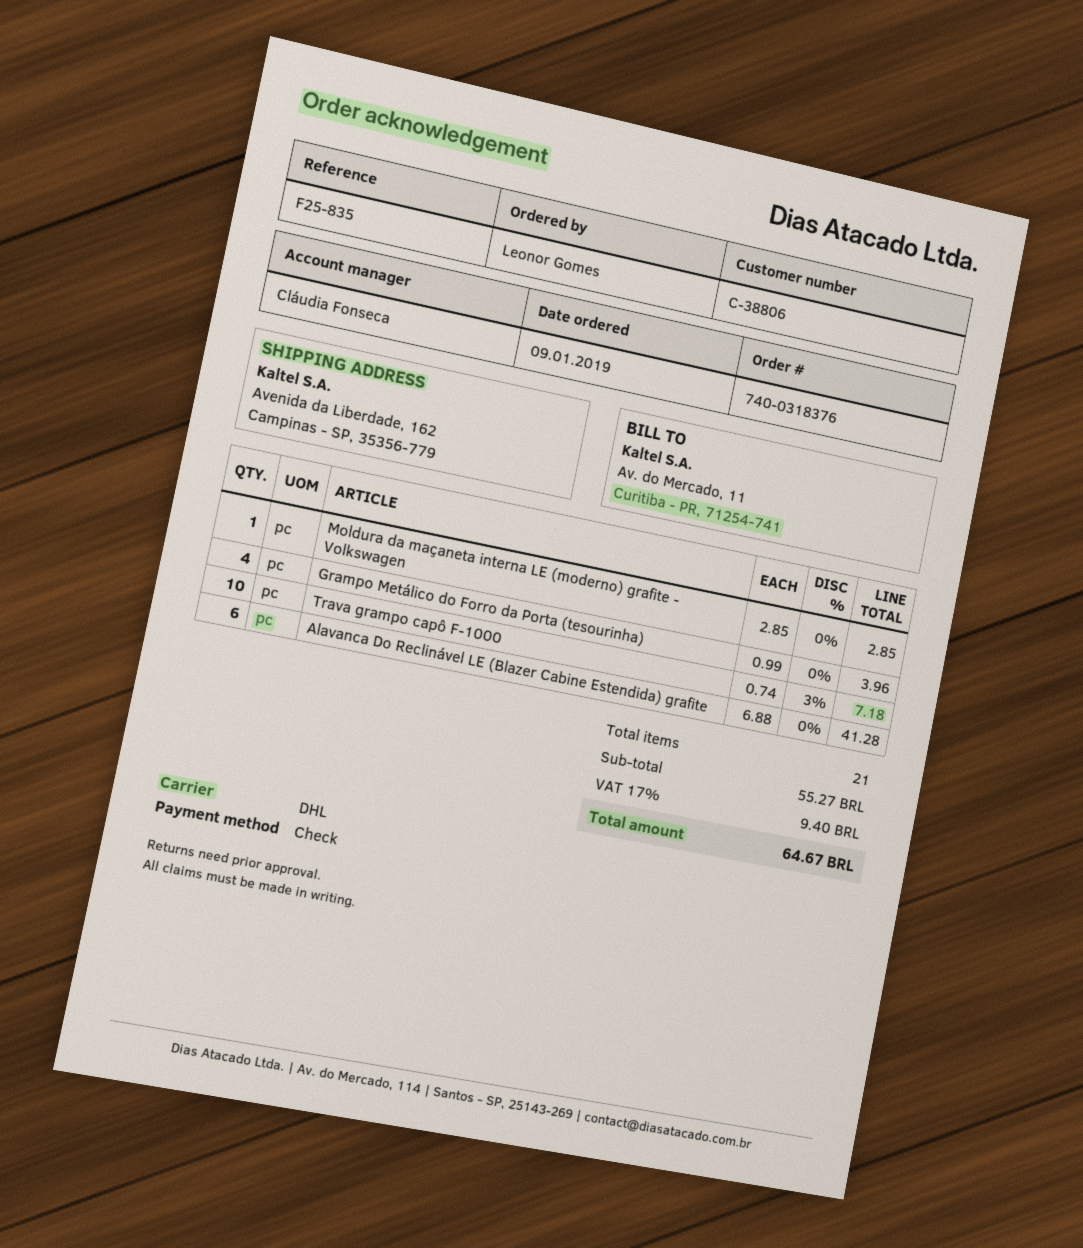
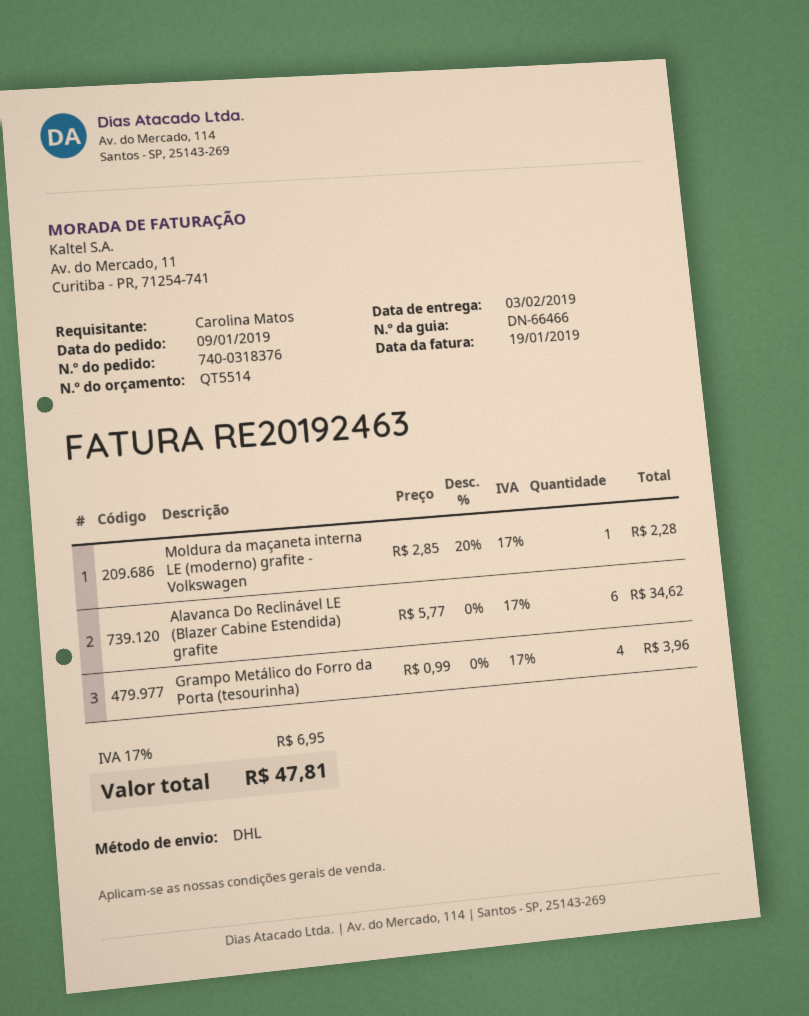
ordered by: Leonor Gomes -> Carolina Matos
Moldura da maçaneta interna LE (moderno) grafite - Volkswagen: 1 x 2.85 = 2.85 -> 1 x 2.85 - 20% = 2.28
Trava grampo capô F-1000: 10 x 0.74 - 3% = 7.18 -> none
Alavanca Do Reclinável LE (Blazer Cabine Estendida) grafite: 6 x 6.88 = 41.28 -> 6 x 5.77 = 34.62
tax: 17% = 9.40 -> 17% = 6.95
total: 64.67 -> 47.81

